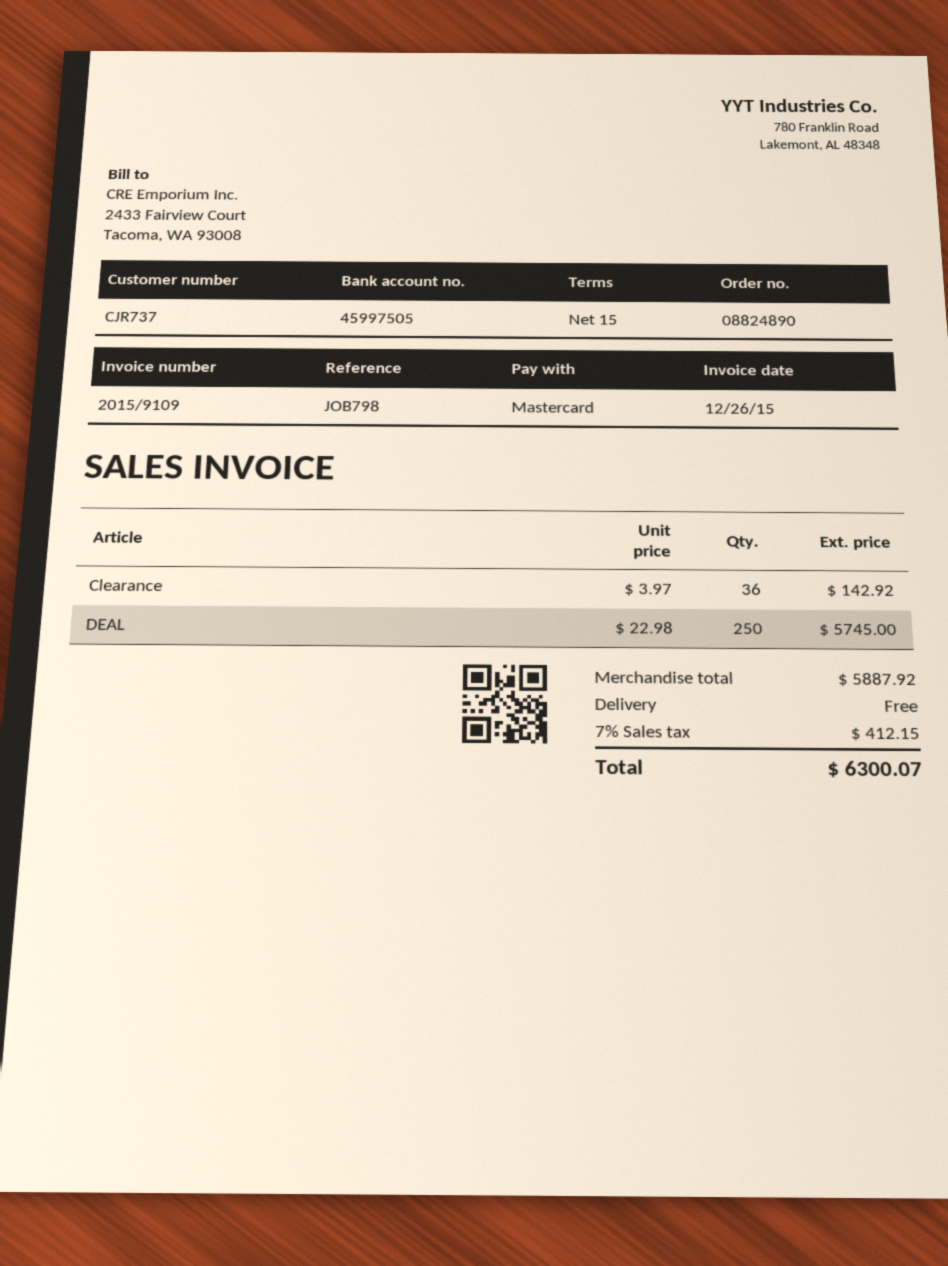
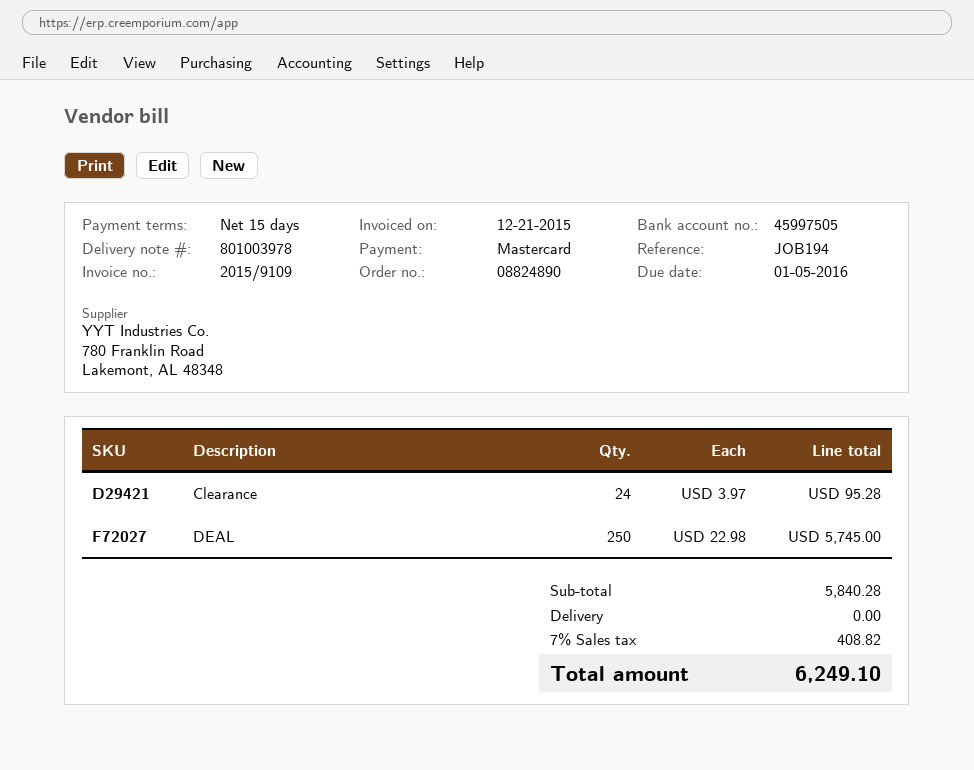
invoice date: 2015-12-26 -> 2015-12-21
reference: JOB798 -> JOB194
Clearance: 36 x 3.97 = 142.92 -> 24 x 3.97 = 95.28
subtotal: 5887.92 -> 5840.28
tax: 7% = 412.15 -> 7% = 408.82
total: 6300.07 -> 6249.10

